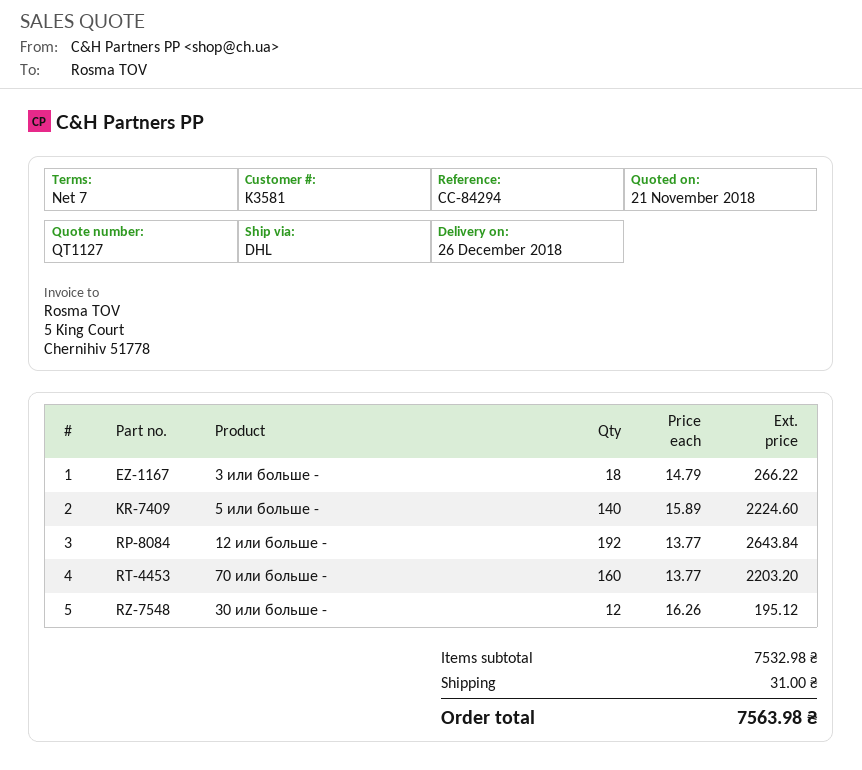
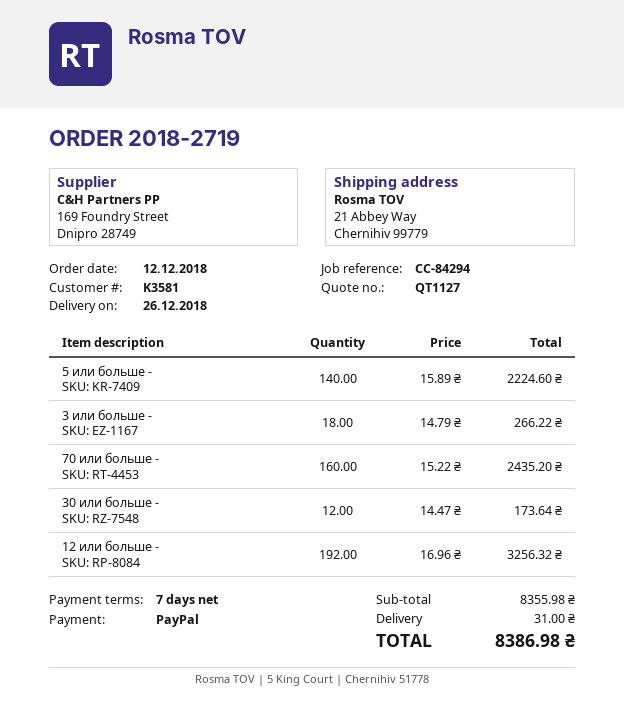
12 или больше -: 192 x 13.77 = 2643.84 -> 192 x 16.96 = 3256.32
70 или больше -: 160 x 13.77 = 2203.20 -> 160 x 15.22 = 2435.20
30 или больше -: 12 x 16.26 = 195.12 -> 12 x 14.47 = 173.64
subtotal: 7532.98 -> 8355.98
total: 7563.98 -> 8386.98

